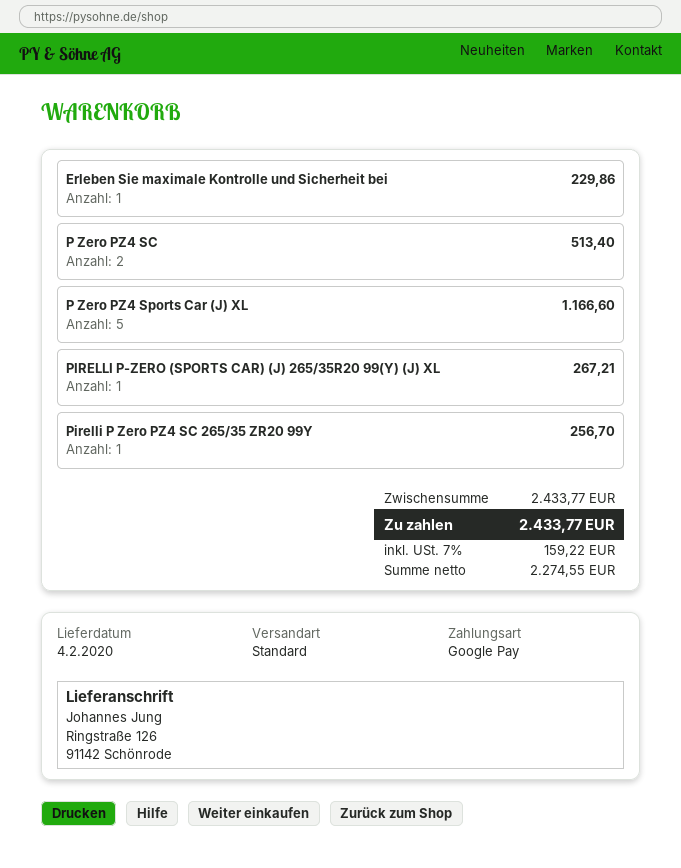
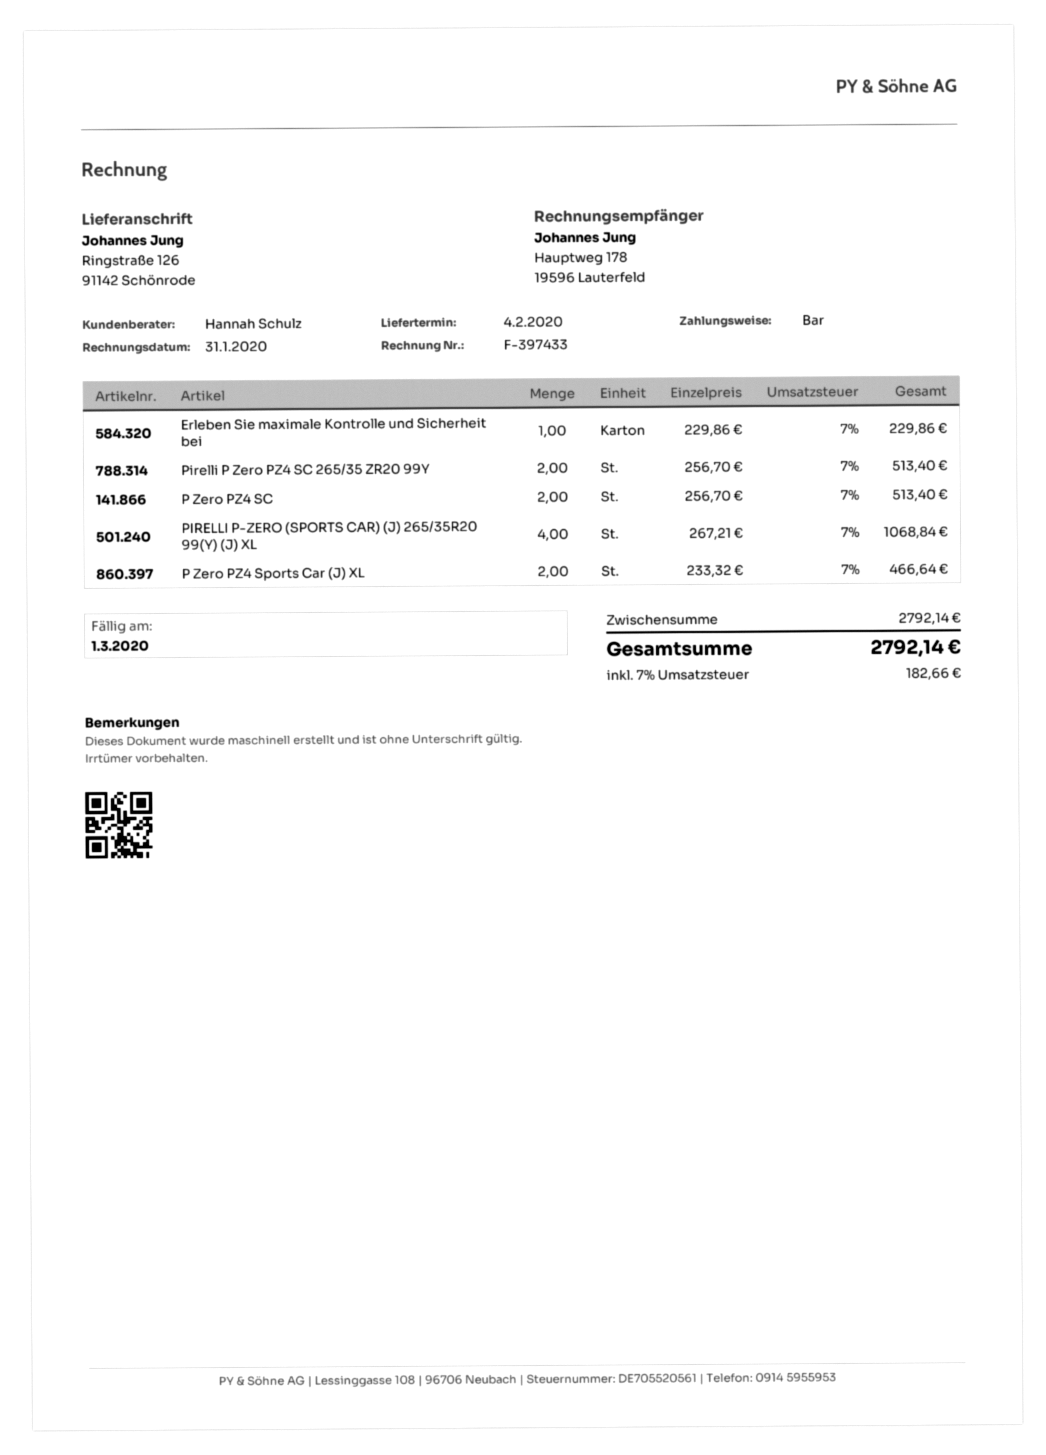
payment method: Google Pay -> cash
P Zero PZ4 Sports Car (J) XL: 5 for 1166.60 -> 2 for 466.64
PIRELLI P-ZERO (SPORTS CAR) (J) 265/35R20 99(Y) (J) XL: 1 for 267.21 -> 4 for 1068.84
Pirelli P Zero PZ4 SC 265/35 ZR20 99Y: 1 for 256.70 -> 2 for 513.40
subtotal: 2433.77 -> 2792.14
tax: 7% = 159.22 -> 7% = 182.66
total: 2433.77 -> 2792.14

